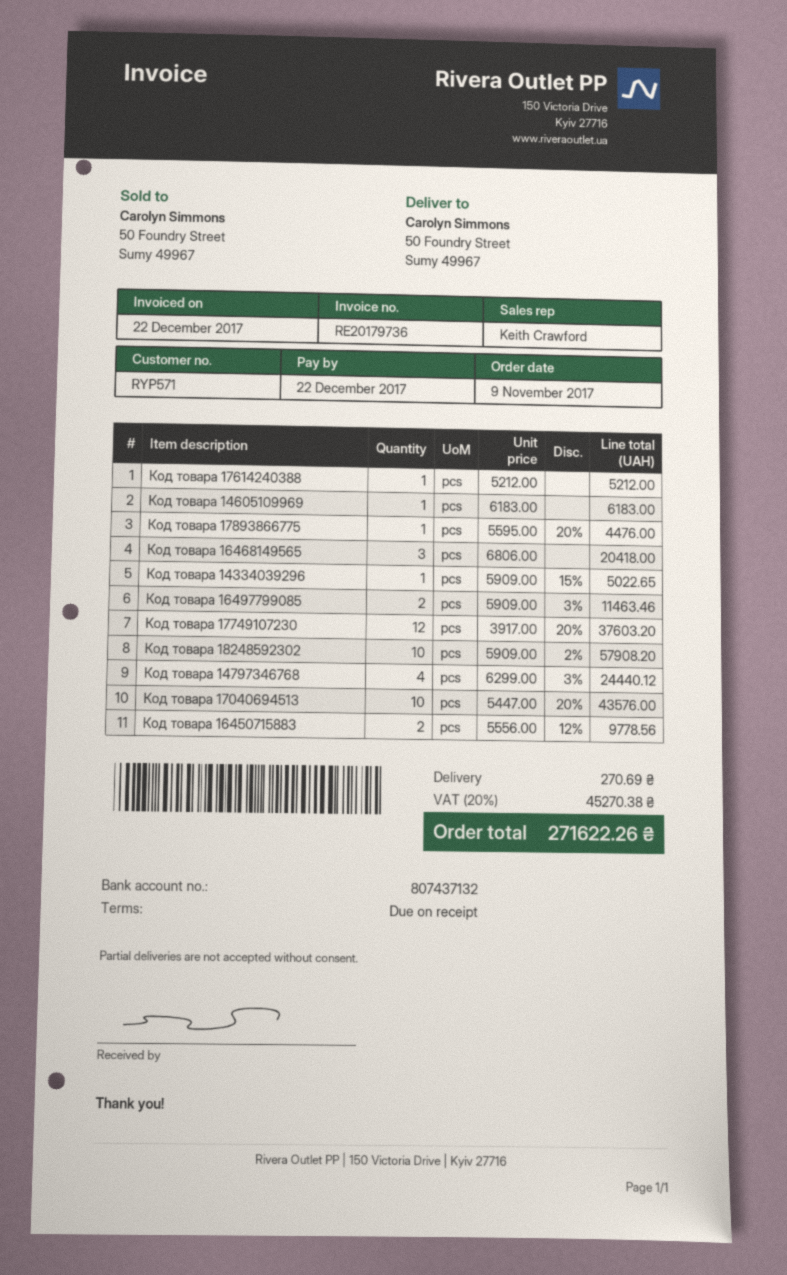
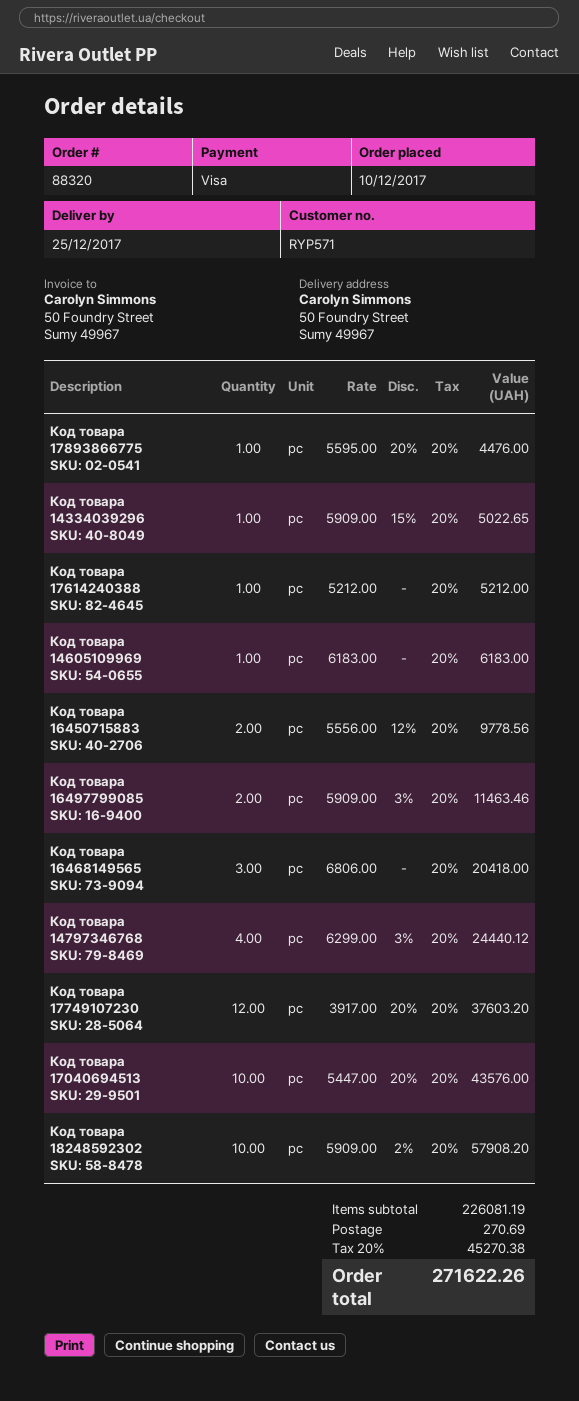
order date: 2017-11-09 -> 2017-12-10

